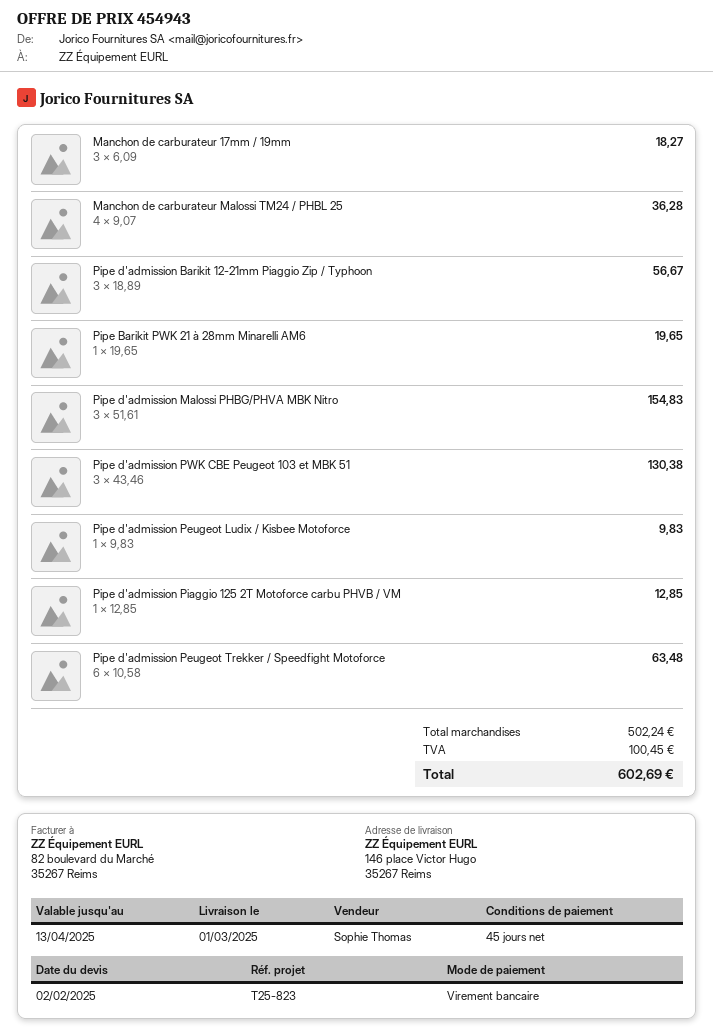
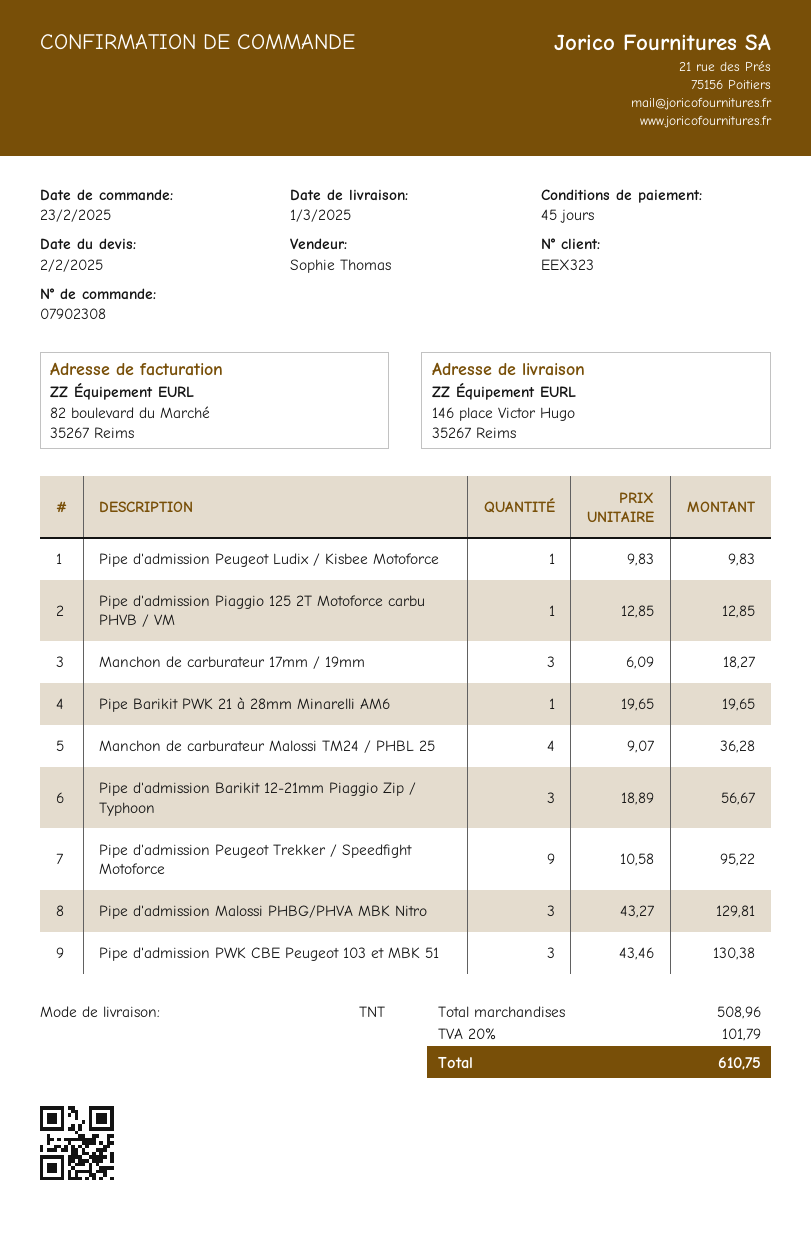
Pipe d'admission Malossi PHBG/PHVA MBK Nitro: 3 x 51.61 = 154.83 -> 3 x 43.27 = 129.81
Pipe d'admission Peugeot Trekker / Speedfight Motoforce: 6 x 10.58 = 63.48 -> 9 x 10.58 = 95.22
subtotal: 502.24 -> 508.96
tax: 100.45 -> 101.79
total: 602.69 -> 610.75

